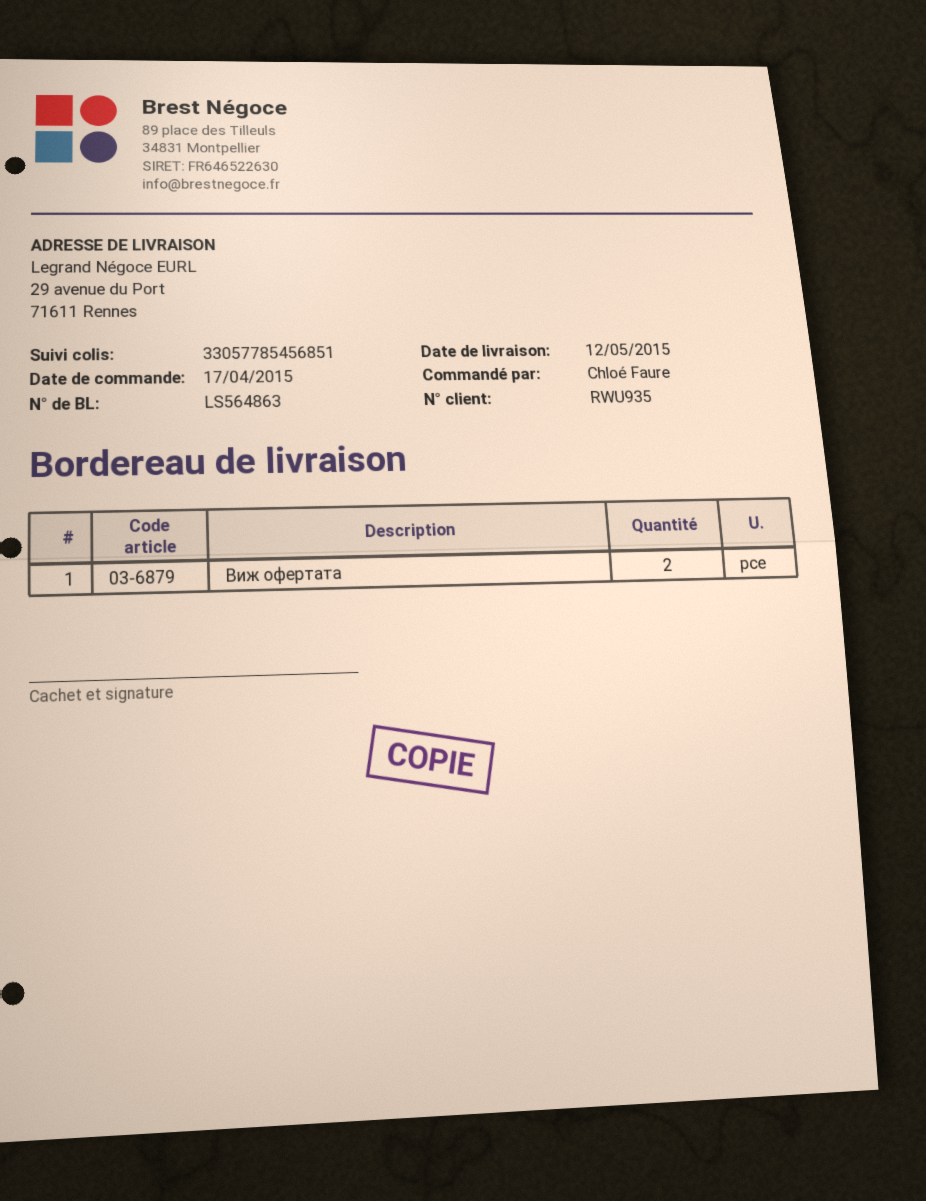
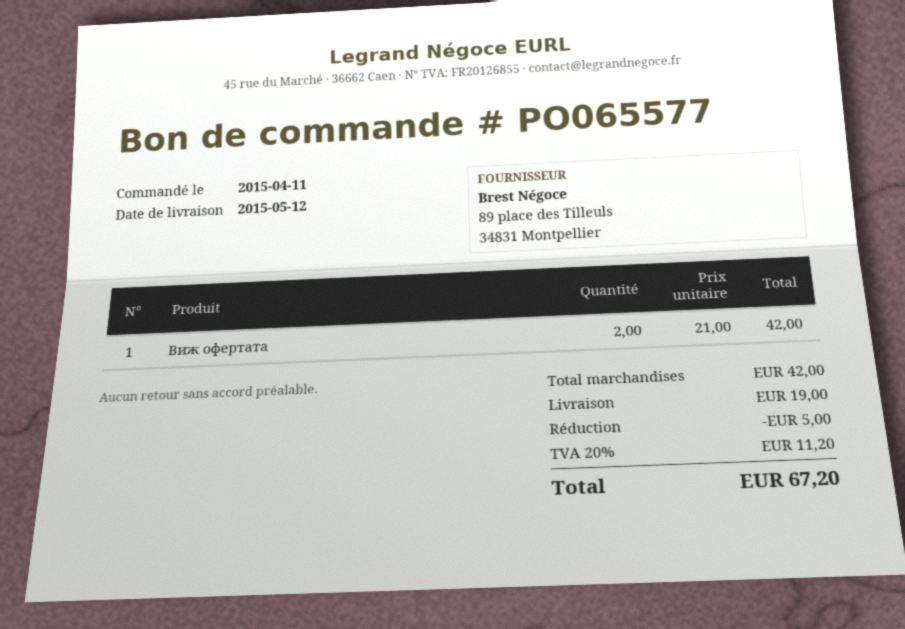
order date: 2015-04-17 -> 2015-04-11

